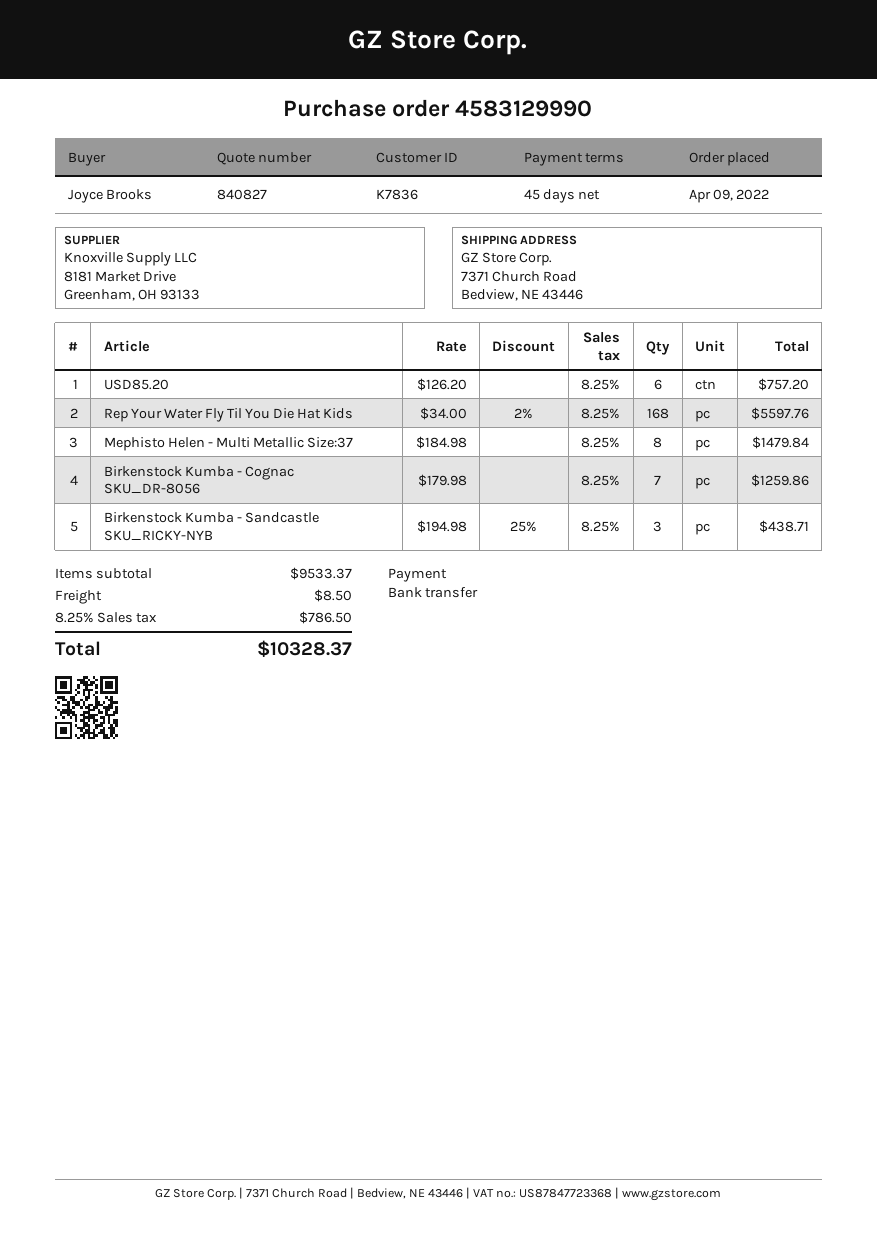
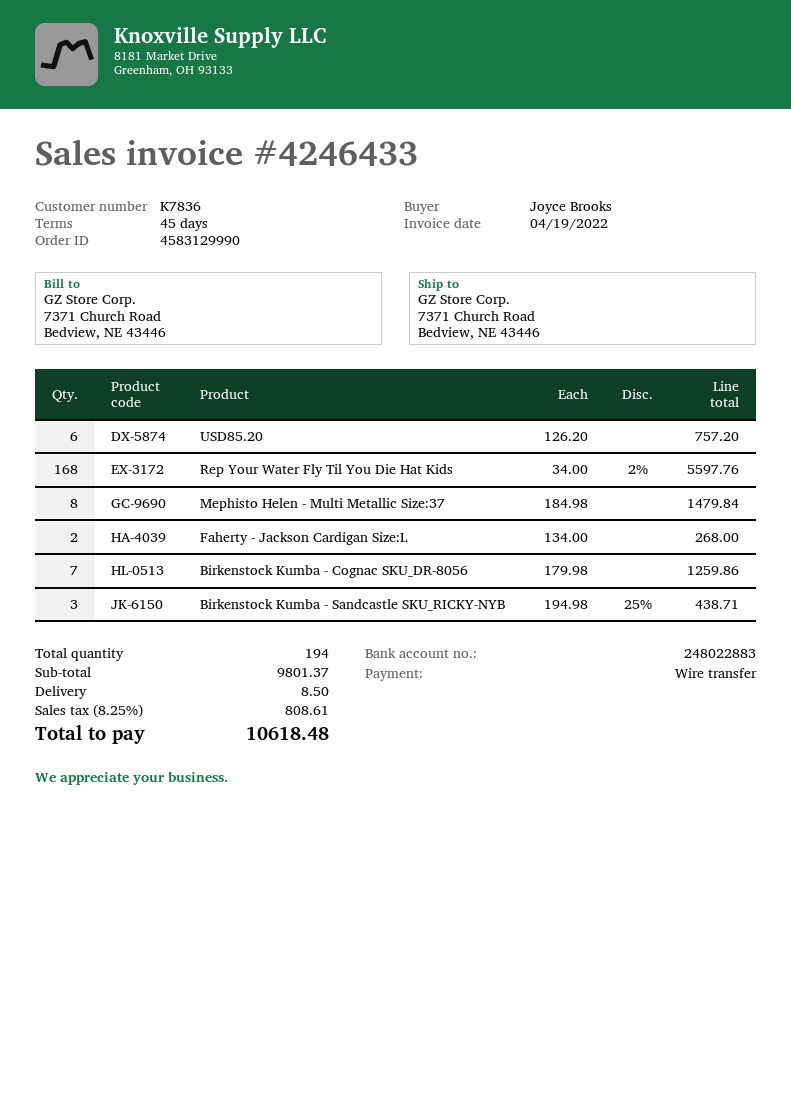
Faherty - Jackson Cardigan Size:L: none -> 2 x 134.00 = 268.00
subtotal: 9533.37 -> 9801.37
tax: 8.25% = 786.50 -> 8.25% = 808.61
total: 10328.37 -> 10618.48

